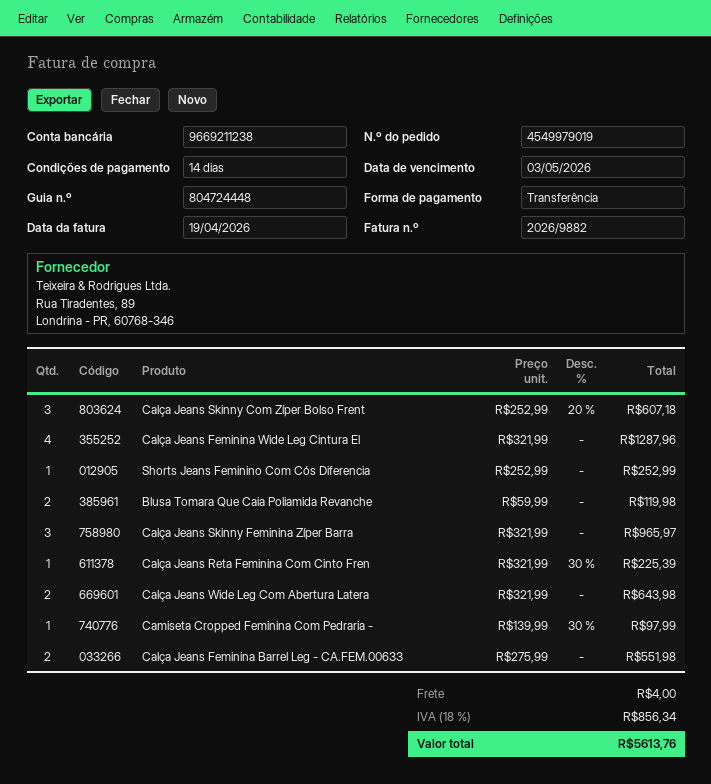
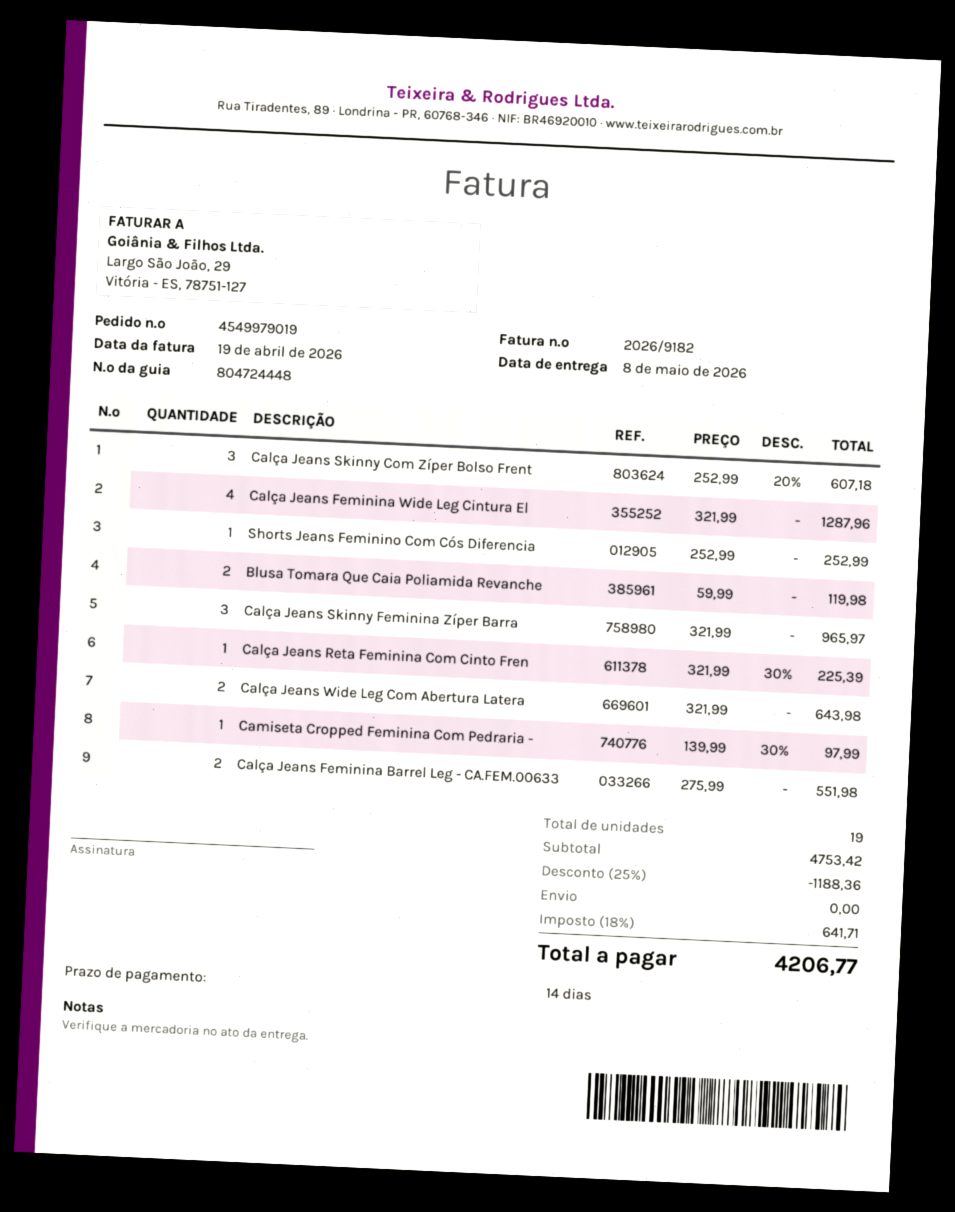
invoice number: 2026/9882 -> 2026/9182
discount: none -> 25% = 1188.36
shipping: 4.00 -> 0.00
tax: 18% = 856.34 -> 18% = 641.71
total: 5613.76 -> 4206.77

